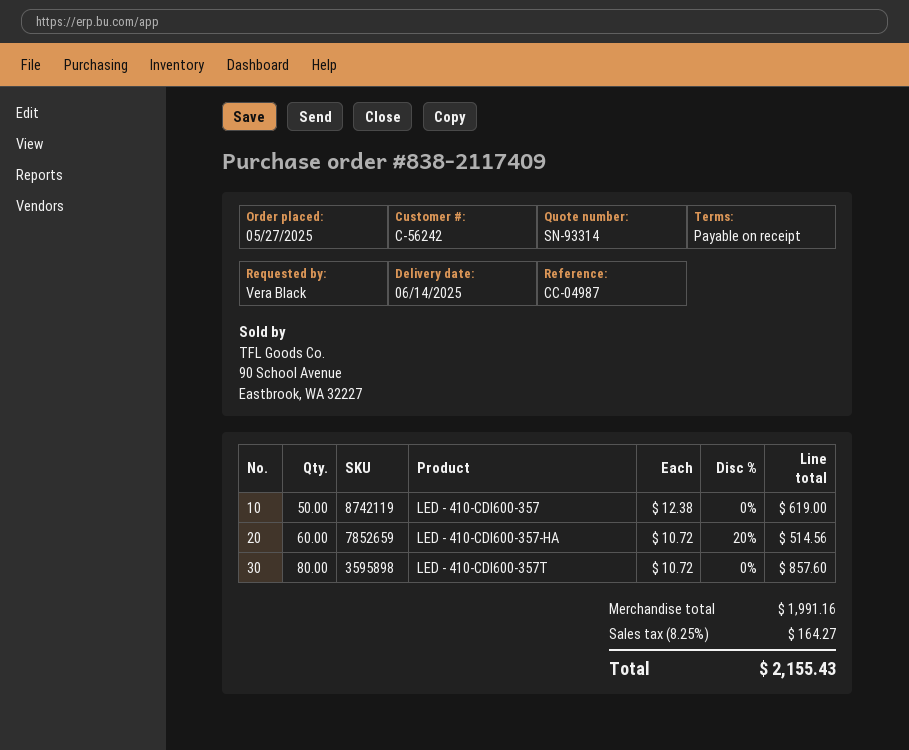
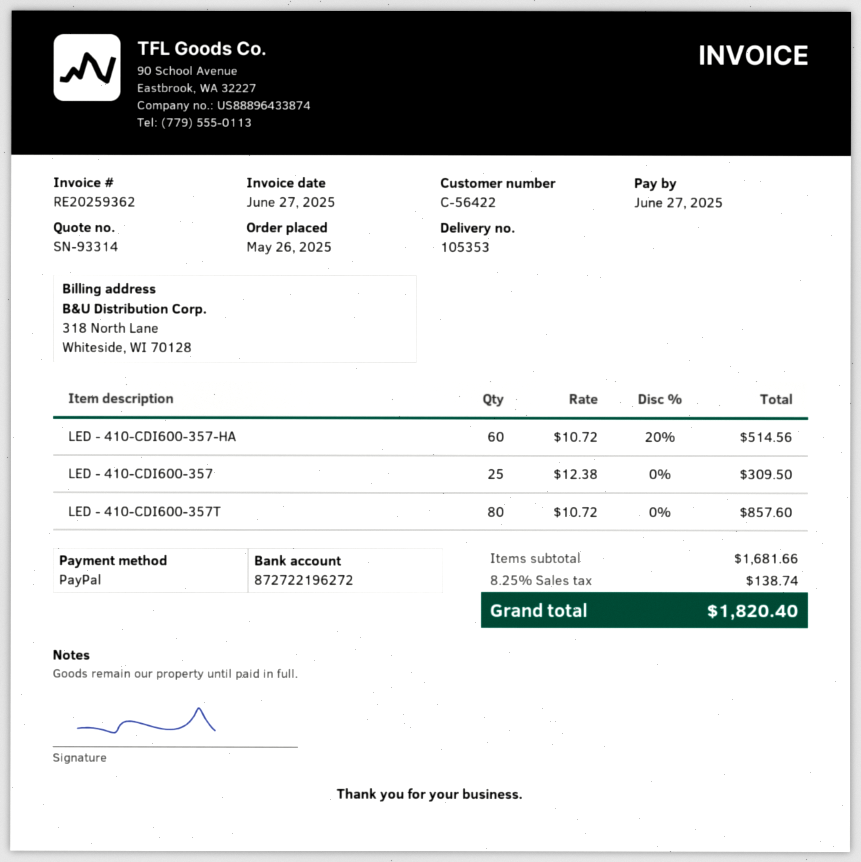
order date: 2025-05-27 -> 2025-05-26
customer number: C-56242 -> C-56422
LED - 410-CDI600-357: 50 x 12.38 = 619.00 -> 25 x 12.38 = 309.50
subtotal: 1991.16 -> 1681.66
tax: 8.25% = 164.27 -> 8.25% = 138.74
total: 2155.43 -> 1820.40

